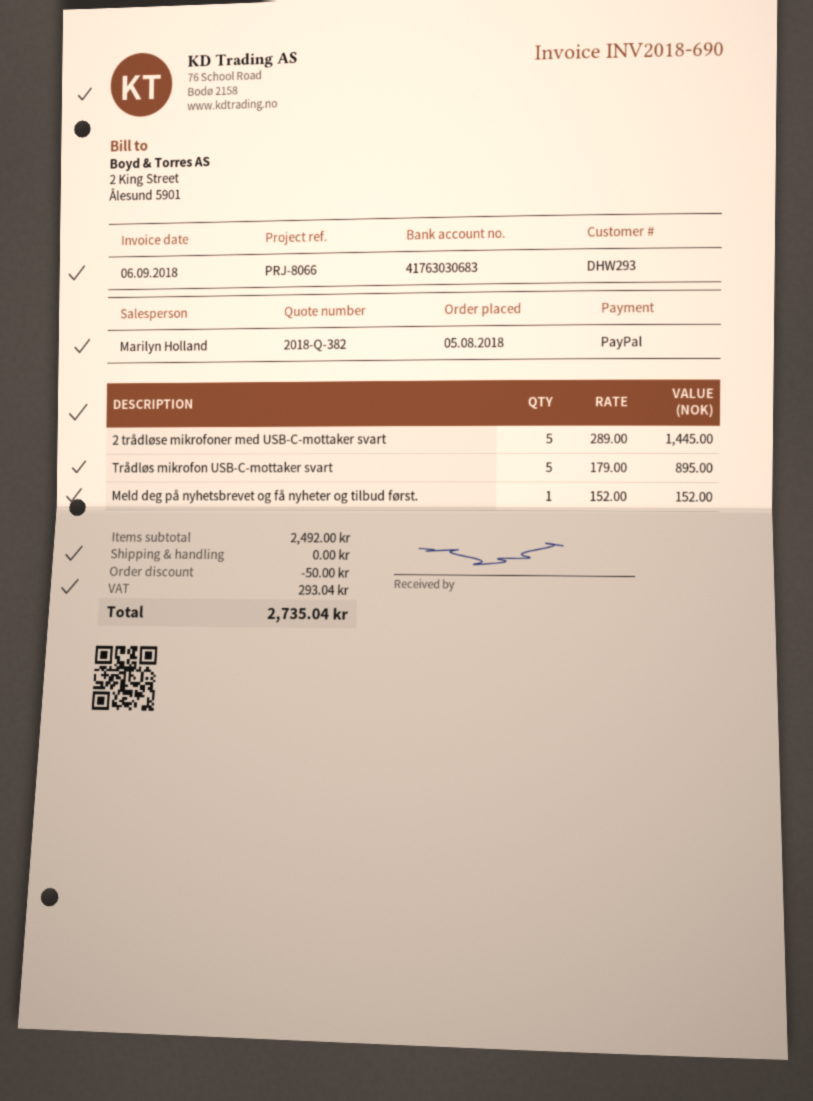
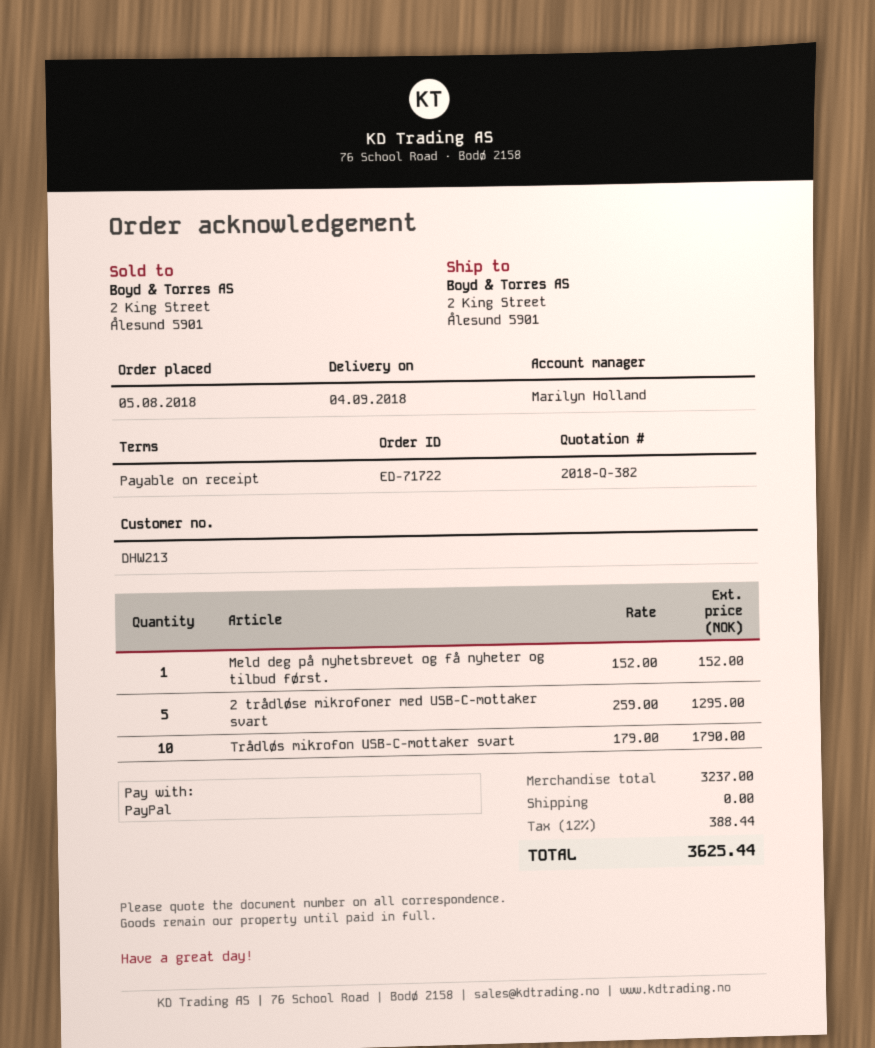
customer number: DHW293 -> DHW213
2 trådløse mikrofoner med USB-C-mottaker svart: 5 x 289.00 = 1445.00 -> 5 x 259.00 = 1295.00
Trådløs mikrofon USB-C-mottaker svart: 5 x 179.00 = 895.00 -> 10 x 179.00 = 1790.00
subtotal: 2492.00 -> 3237.00
discount: 50.00 -> none
tax: 293.04 -> 388.44
total: 2735.04 -> 3625.44

